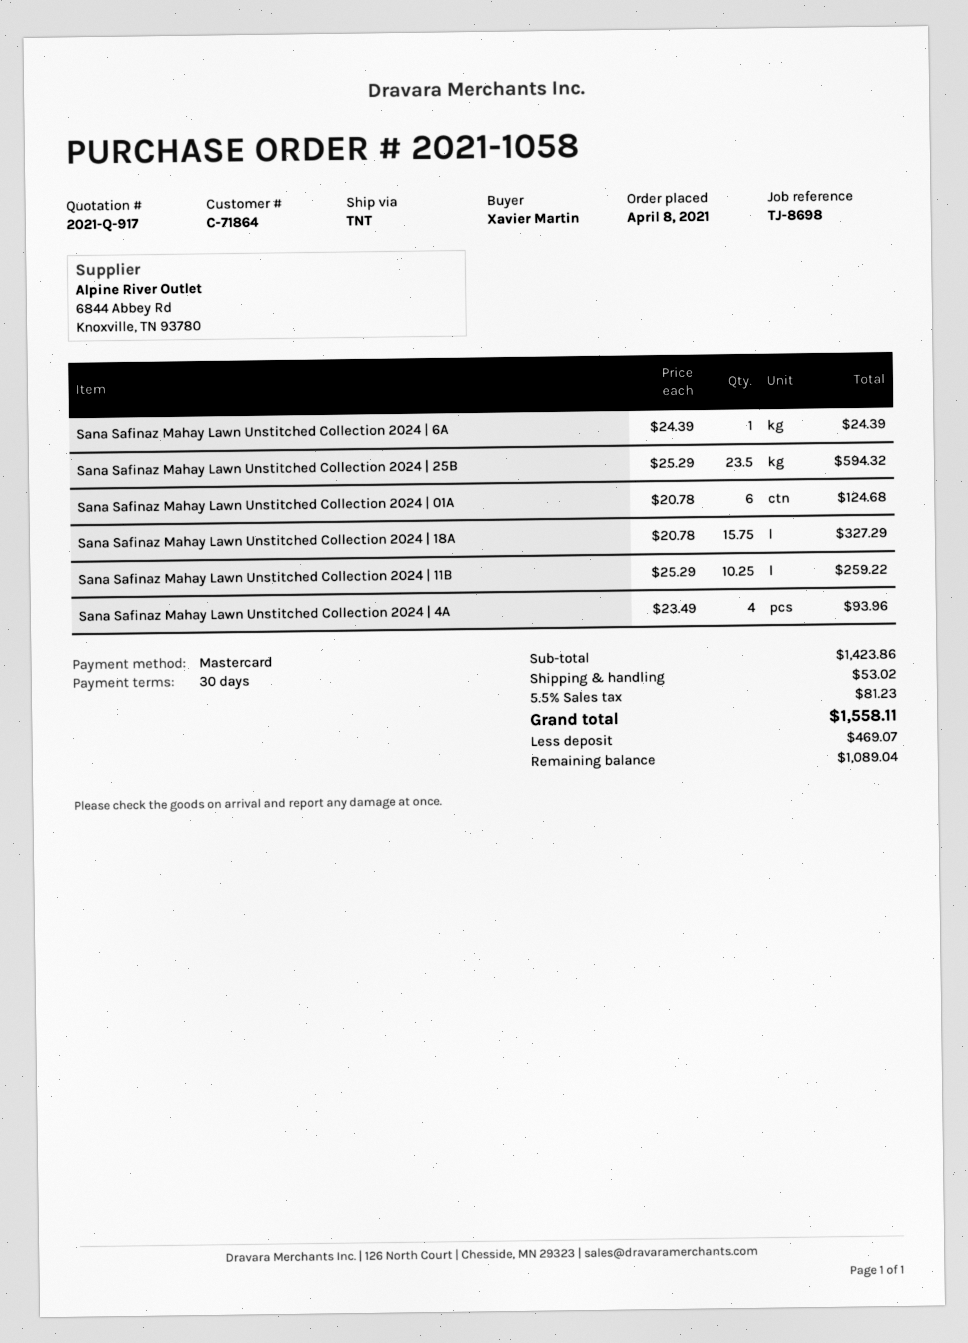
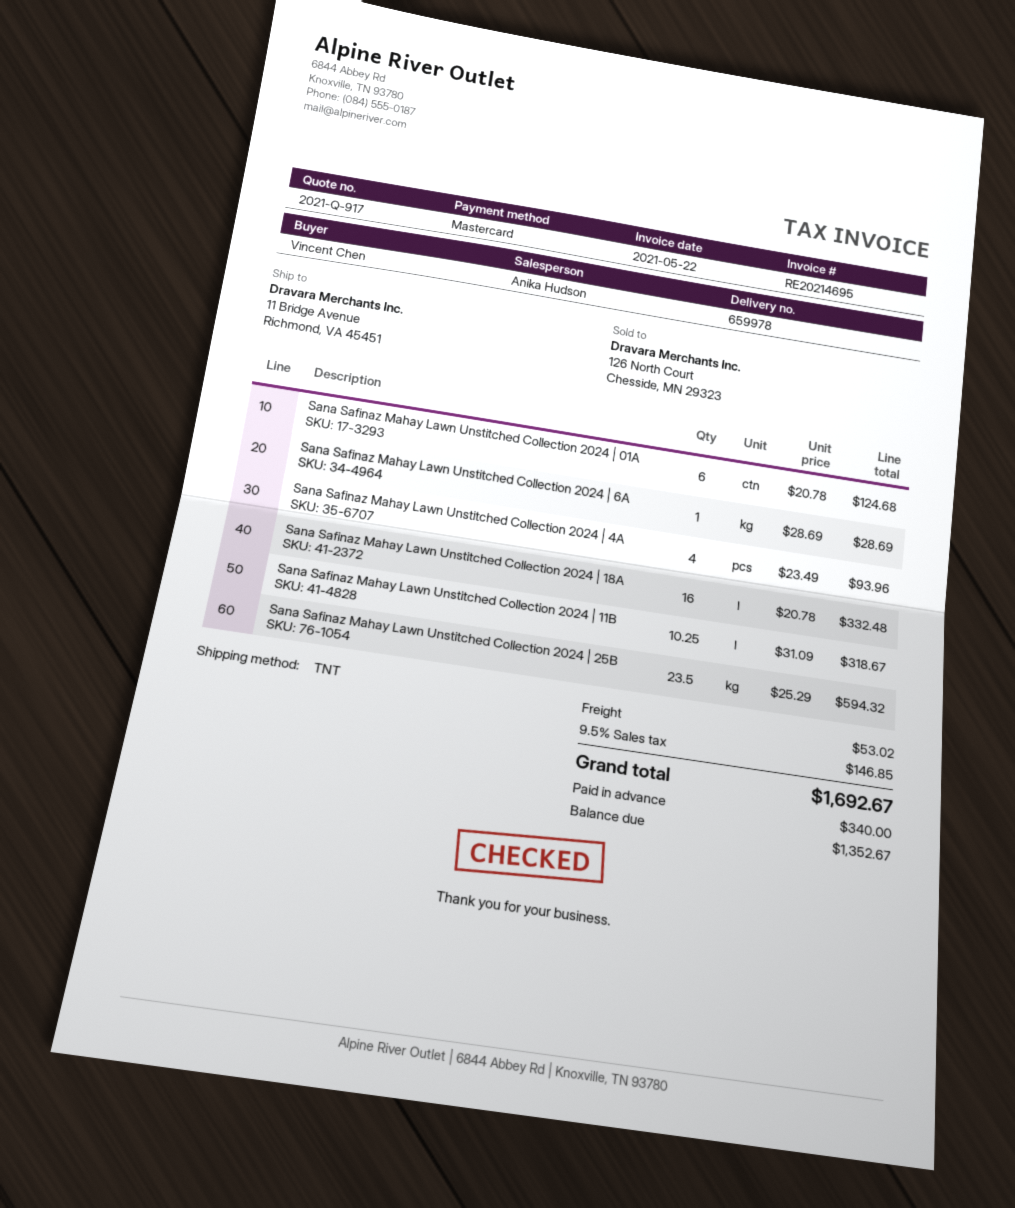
ordered by: Xavier Martin -> Vincent Chen
Sana Safinaz Mahay Lawn Unstitched Collection 2024 | 6A: 1 x 24.39 = 24.39 -> 1 x 28.69 = 28.69
Sana Safinaz Mahay Lawn Unstitched Collection 2024 | 18A: 15.75 x 20.78 = 327.29 -> 16 x 20.78 = 332.48
Sana Safinaz Mahay Lawn Unstitched Collection 2024 | 11B: 10.25 x 25.29 = 259.22 -> 10.25 x 31.09 = 318.67
tax: 5.5% = 81.23 -> 9.5% = 146.85
total: 1558.11 -> 1692.67
deposit: 469.07 -> 340.00
balance: 1089.04 -> 1352.67

